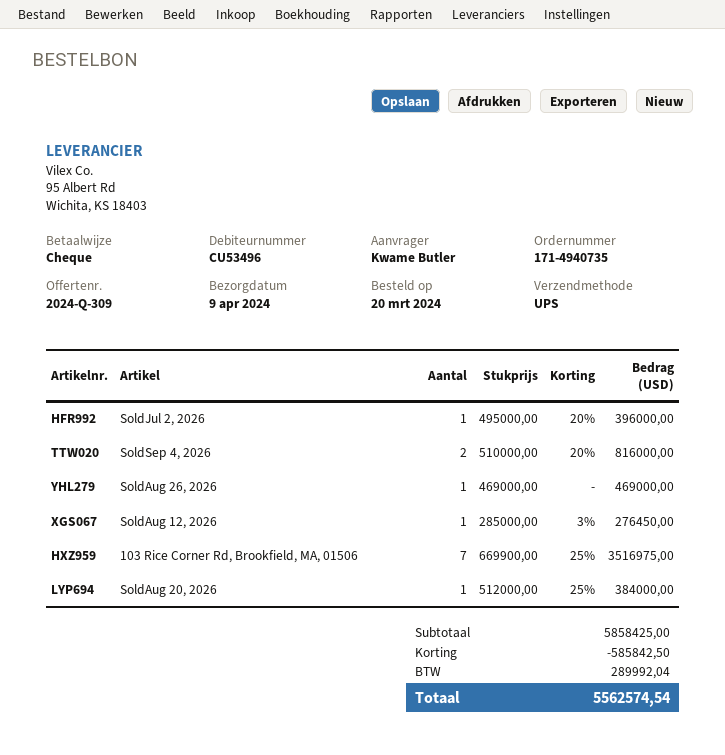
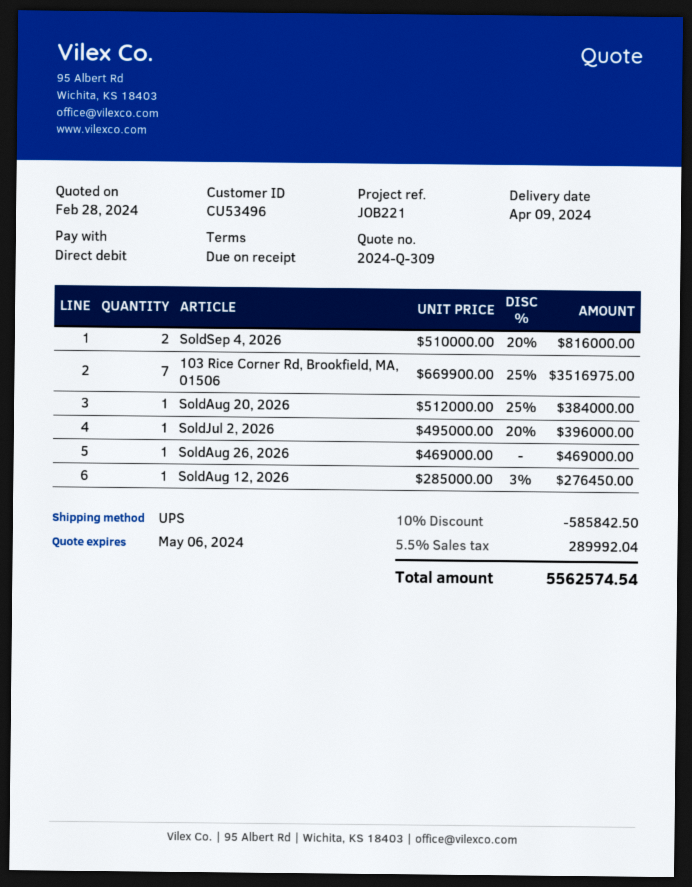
payment method: cheque -> direct debit

